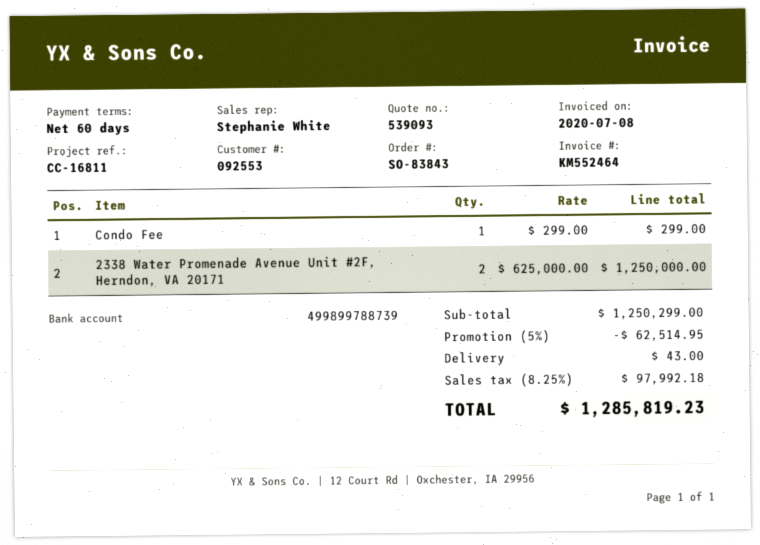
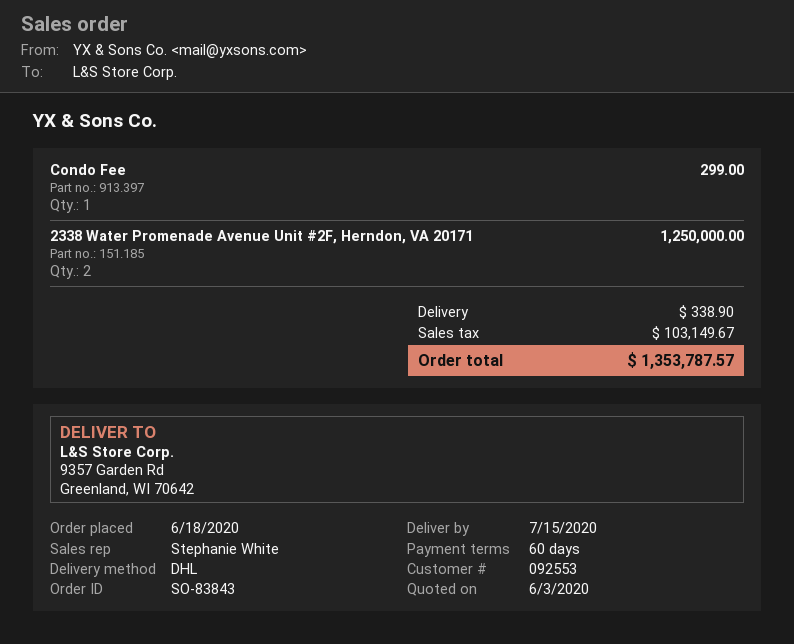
discount: 5% = 62514.95 -> none
shipping: 43.00 -> 338.90
tax: 97992.18 -> 103149.67
total: 1285819.23 -> 1353787.57

